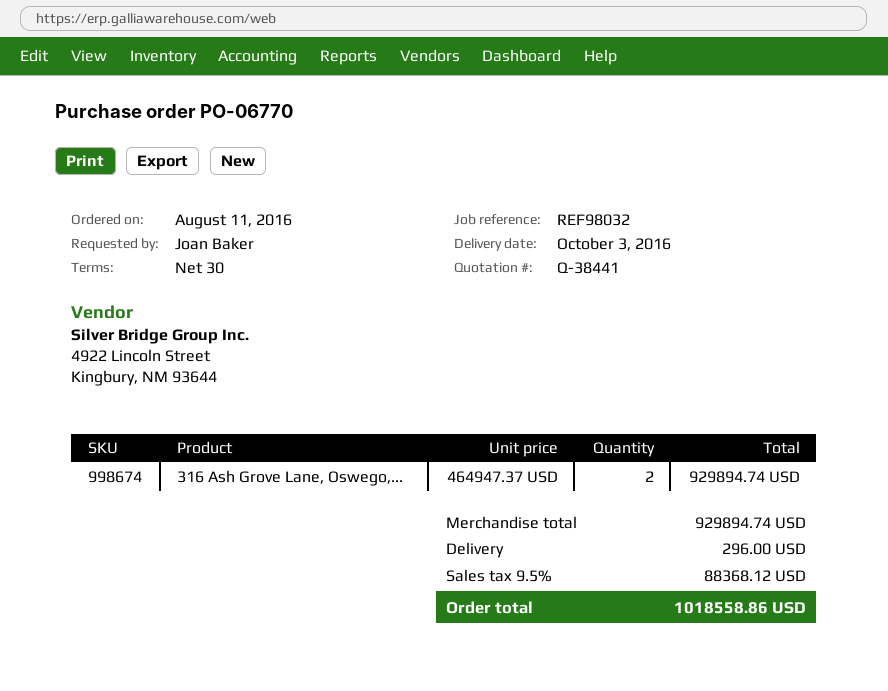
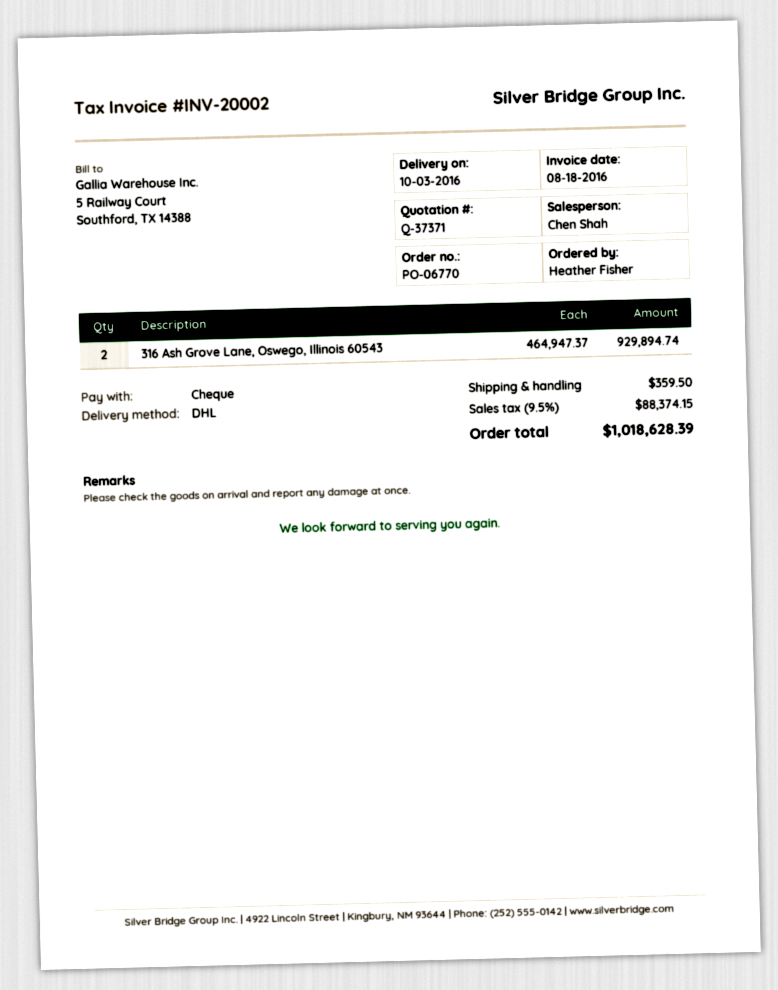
quote number: Q-38441 -> Q-37371
ordered by: Joan Baker -> Heather Fisher
shipping: 296.00 -> 359.50
tax: 9.5% = 88368.12 -> 9.5% = 88374.15
total: 1018558.86 -> 1018628.39

